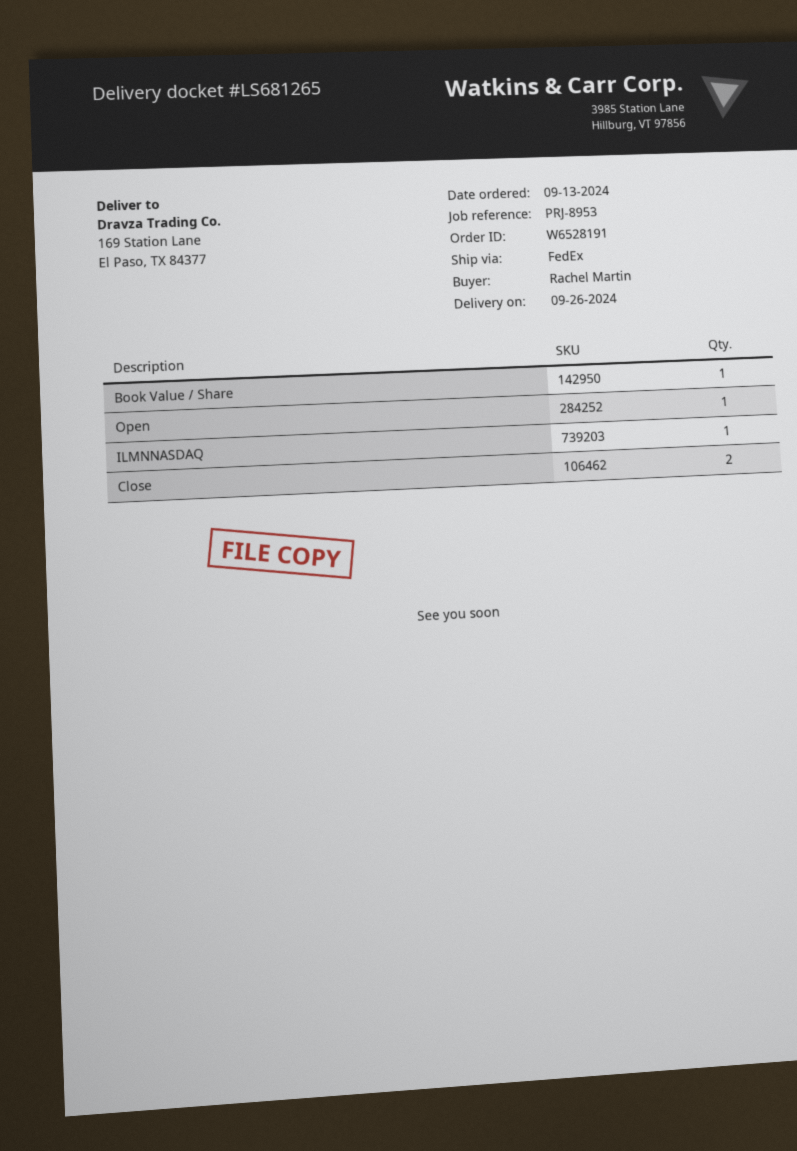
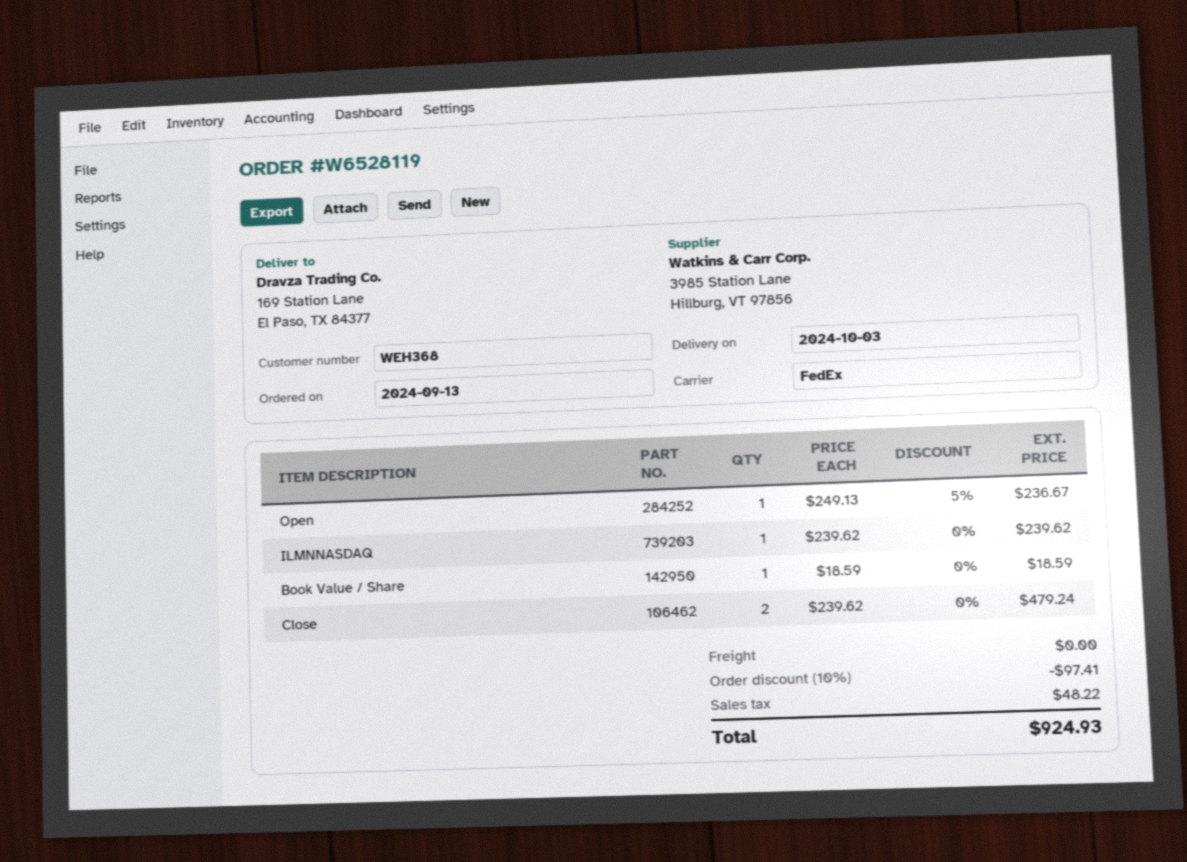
order number: W6528191 -> W6528119
delivery date: 2024-09-26 -> 2024-10-03

